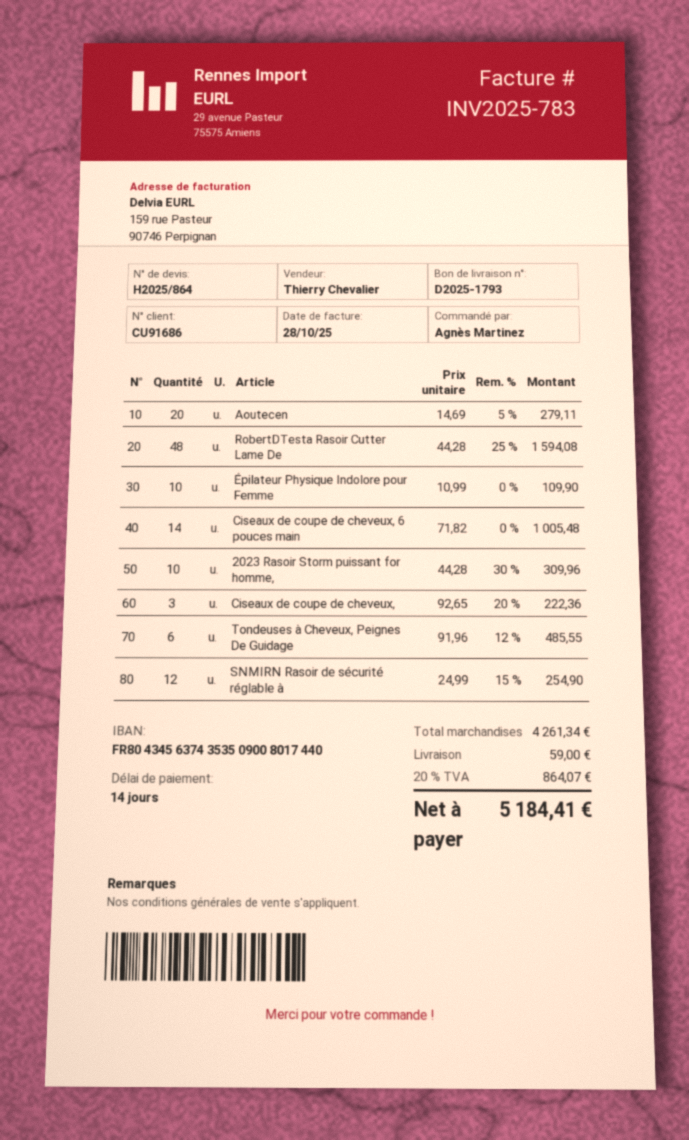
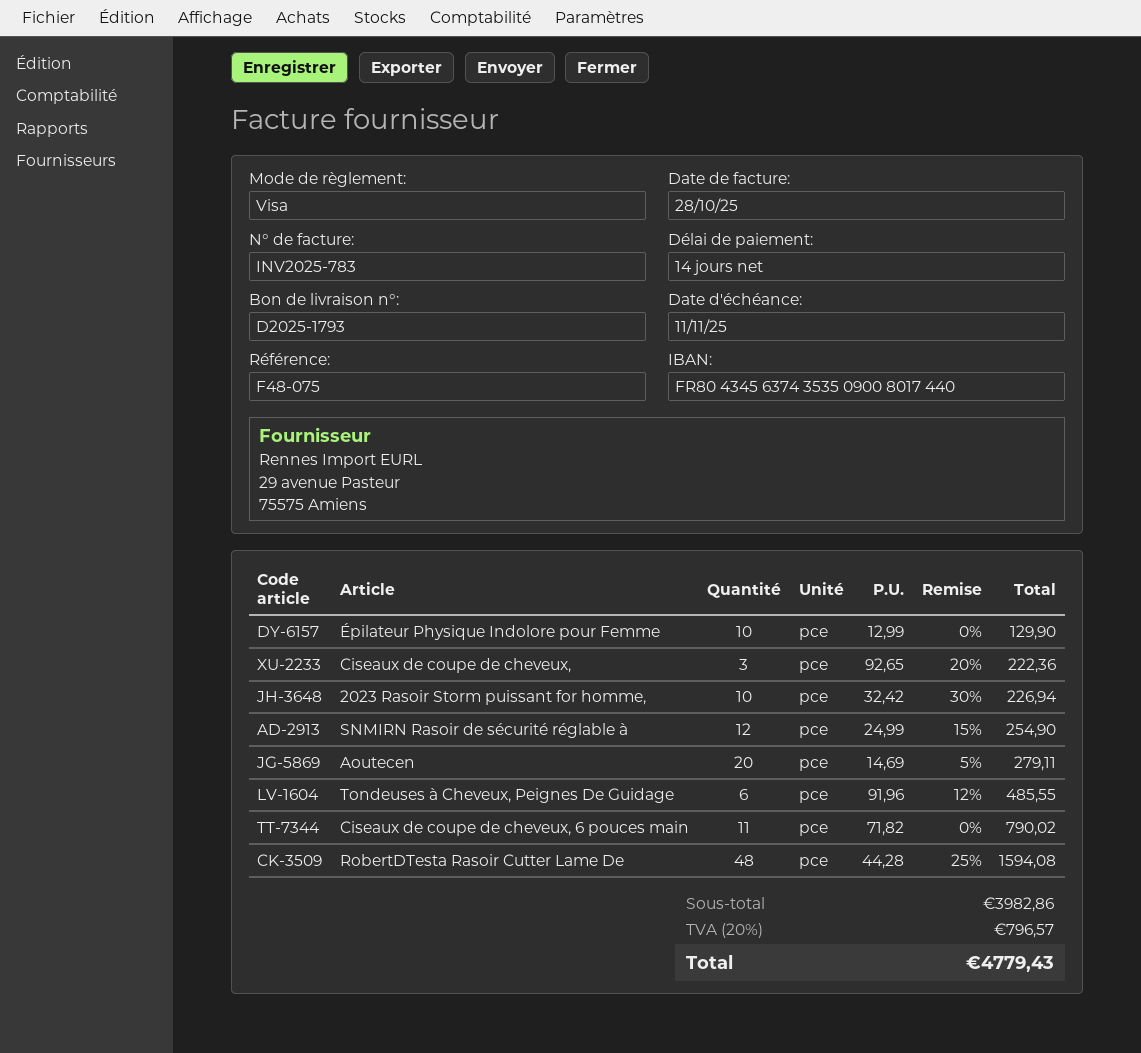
Épilateur Physique Indolore pour Femme: 10 x 10.99 = 109.90 -> 10 x 12.99 = 129.90
Ciseaux de coupe de cheveux, 6 pouces main: 14 x 71.82 = 1005.48 -> 11 x 71.82 = 790.02
2023 Rasoir Storm puissant for homme,: 10 x 44.28 - 30% = 309.96 -> 10 x 32.42 - 30% = 226.94
subtotal: 4261.34 -> 3982.86
shipping: 59.00 -> none
tax: 20% = 864.07 -> 20% = 796.57
total: 5184.41 -> 4779.43

